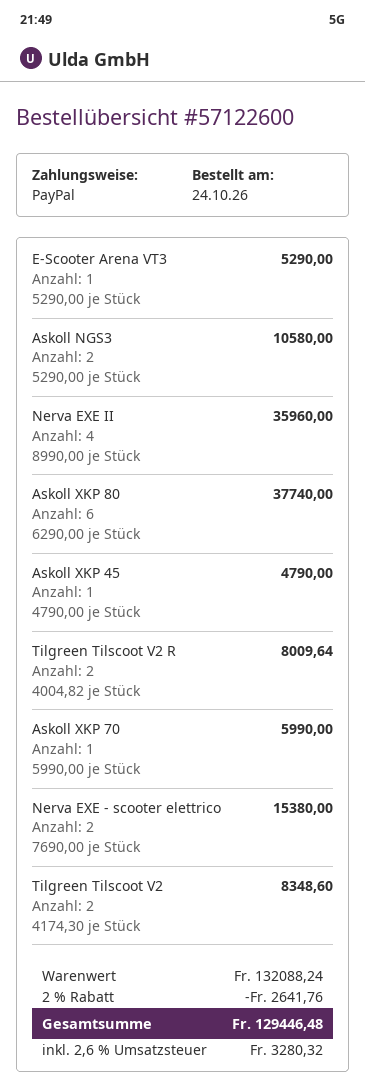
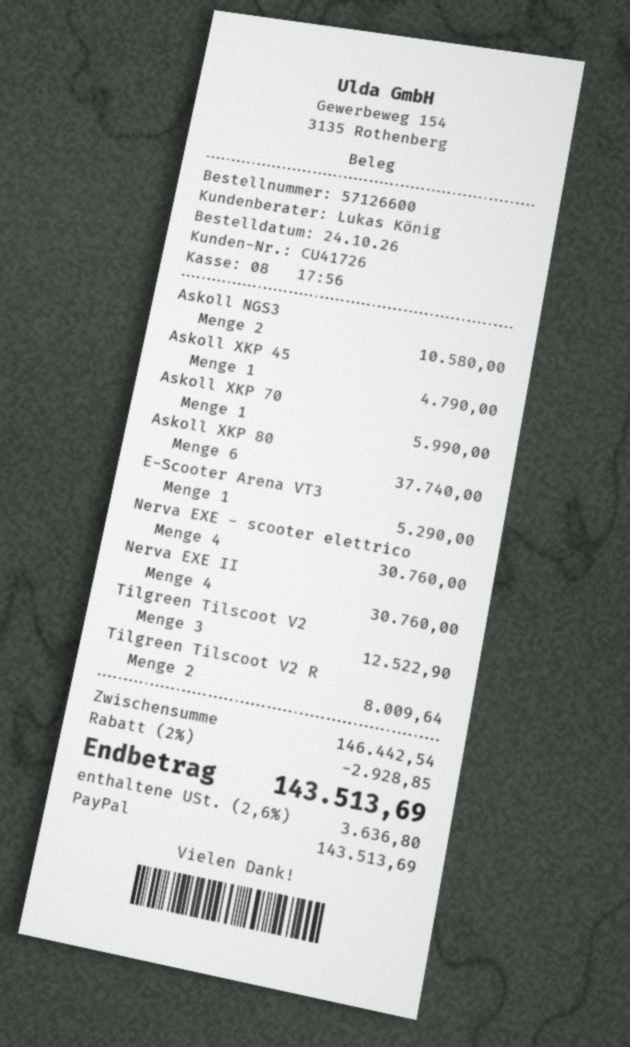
order number: 57122600 -> 57126600
Nerva EXE II: 4 for 35960.00 -> 4 for 30760.00
Nerva EXE - scooter elettrico: 2 for 15380.00 -> 4 for 30760.00
Tilgreen Tilscoot V2: 2 for 8348.60 -> 3 for 12522.90
subtotal: 132088.24 -> 146442.54
discount: 2% = 2641.76 -> 2% = 2928.85
tax: 2.6% = 3280.32 -> 2.6% = 3636.80
total: 129446.48 -> 143513.69

